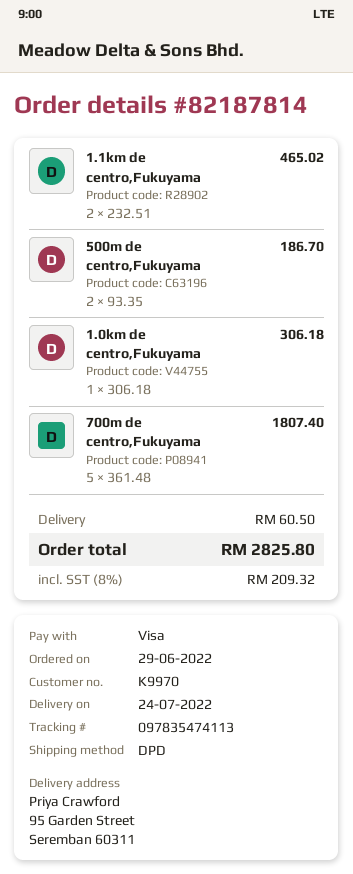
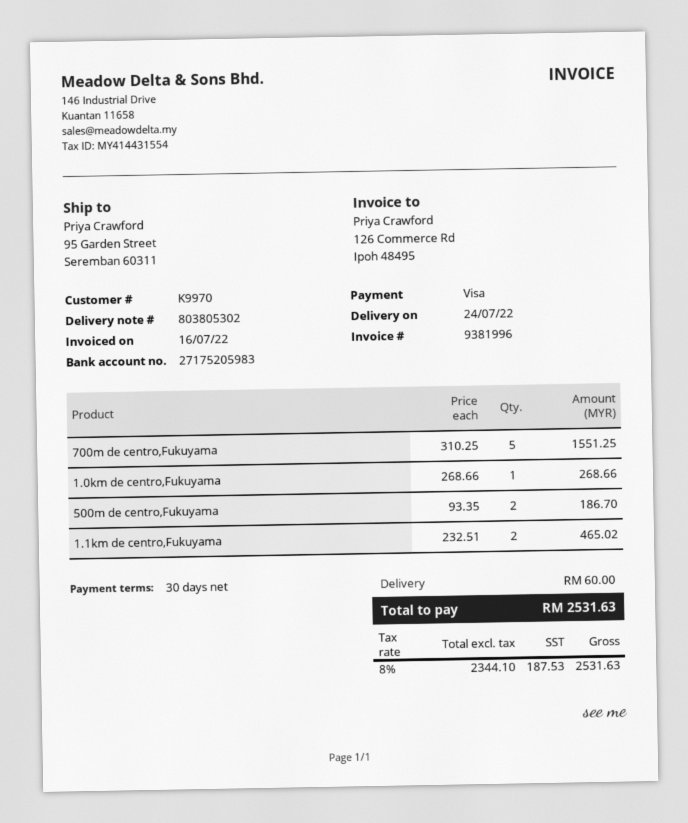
1.0km de centro,Fukuyama: 1 x 306.18 = 306.18 -> 1 x 268.66 = 268.66
700m de centro,Fukuyama: 5 x 361.48 = 1807.40 -> 5 x 310.25 = 1551.25
shipping: 60.50 -> 60.00
tax: 8% = 209.32 -> 8% = 187.53
total: 2825.80 -> 2531.63

